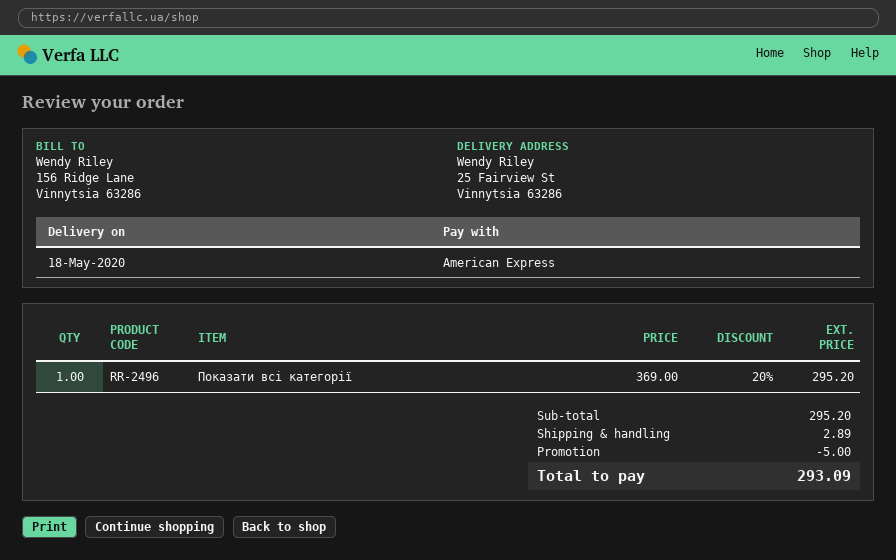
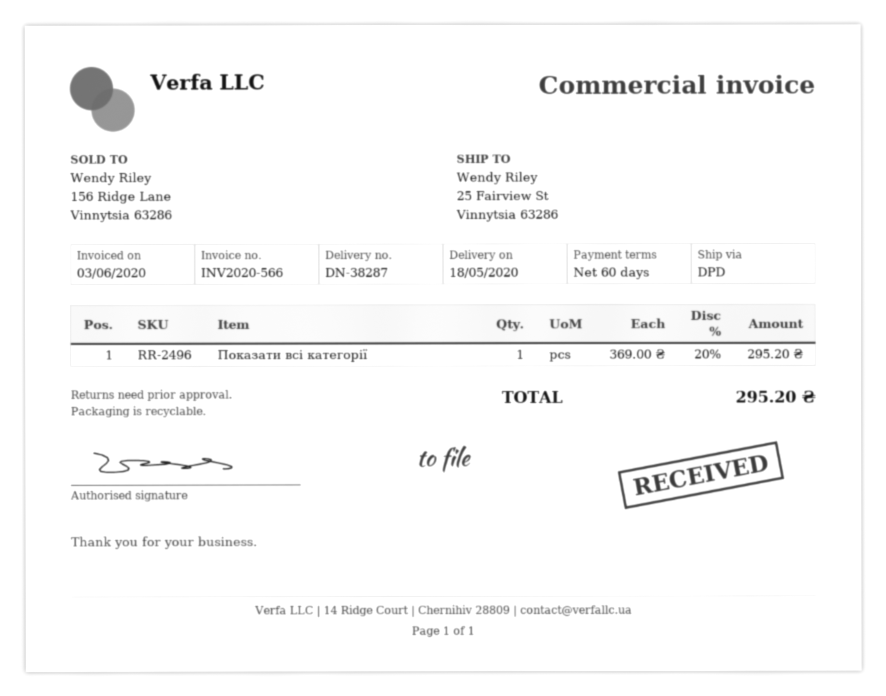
discount: 5.00 -> none
shipping: 2.89 -> none
total: 293.09 -> 295.20

